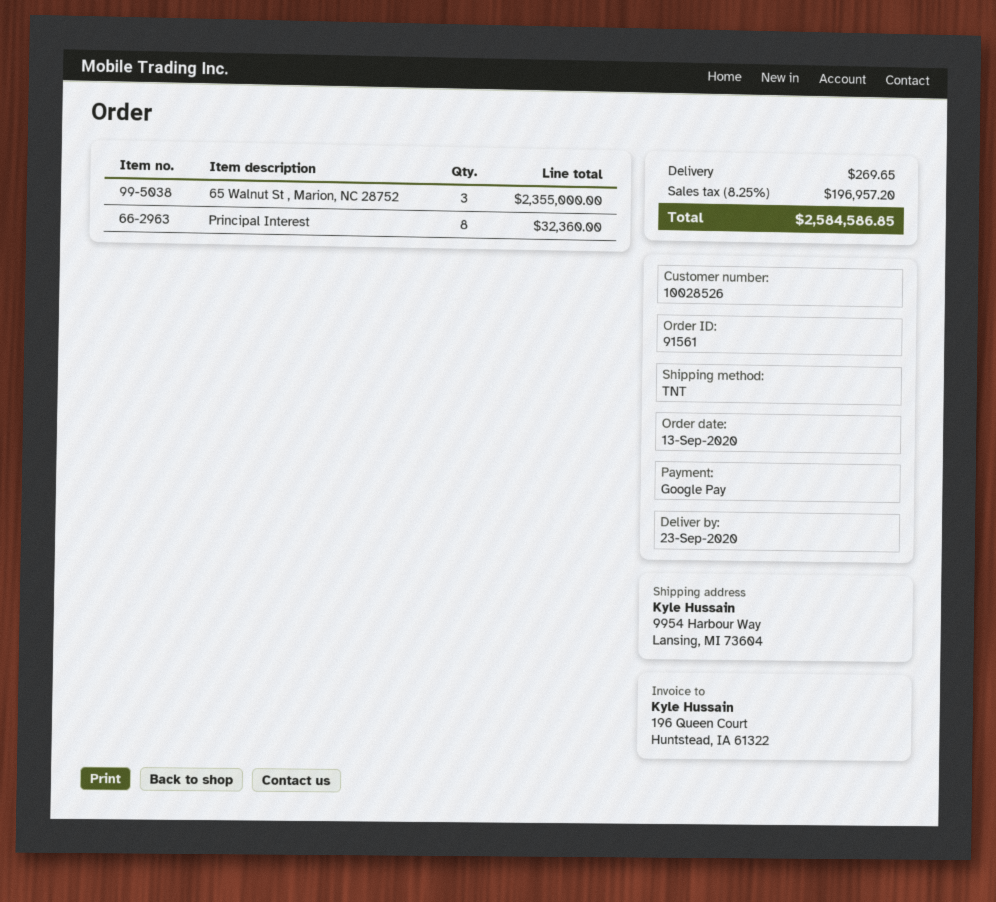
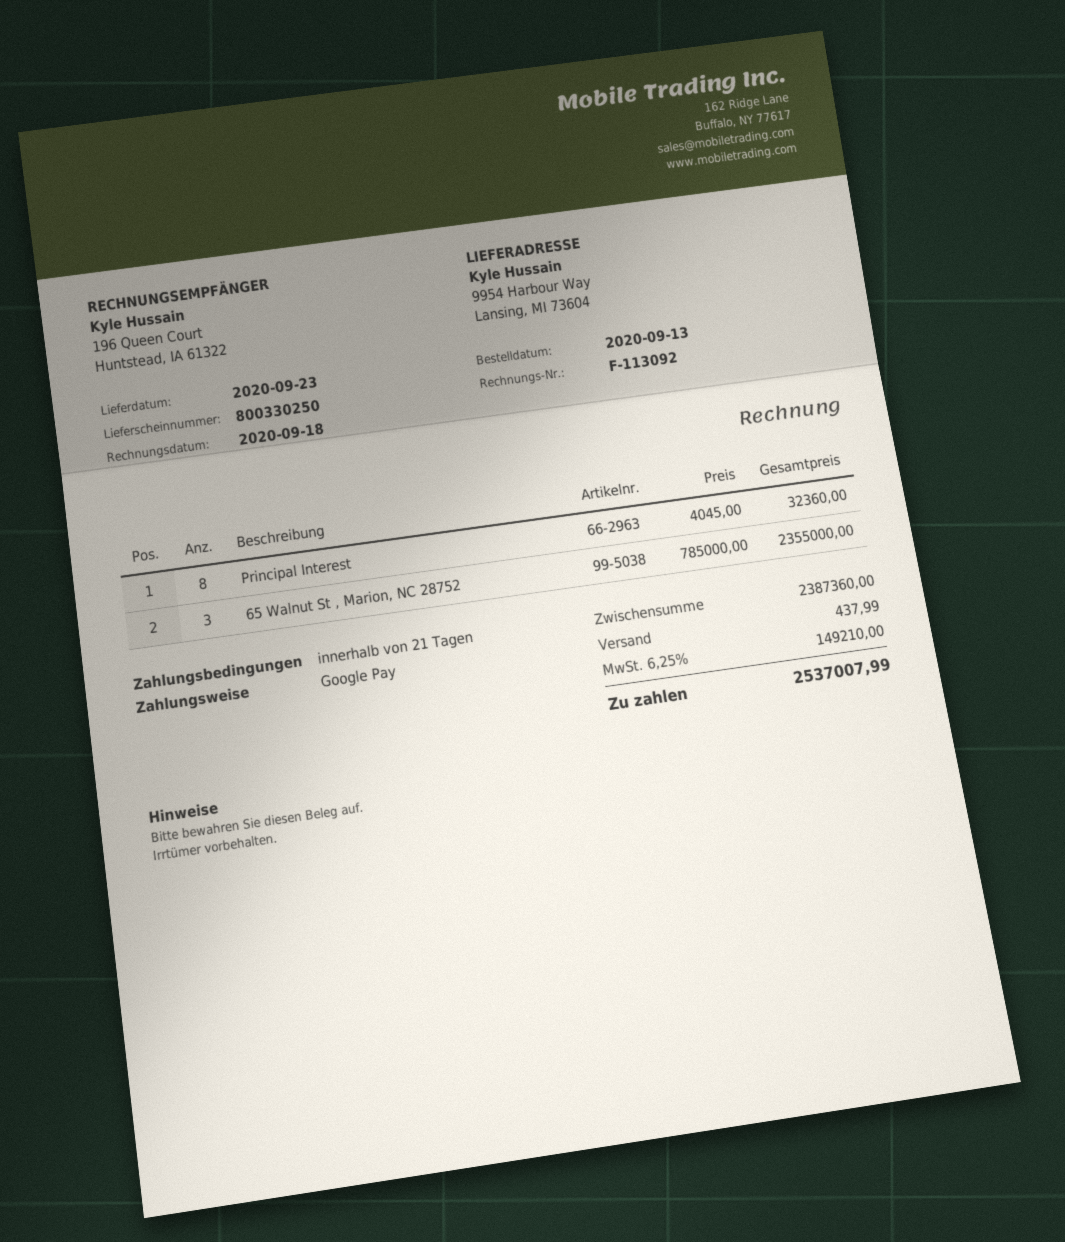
shipping: 269.65 -> 437.99
tax: 8.25% = 196957.20 -> 6.25% = 149210.00
total: 2584586.85 -> 2537007.99

